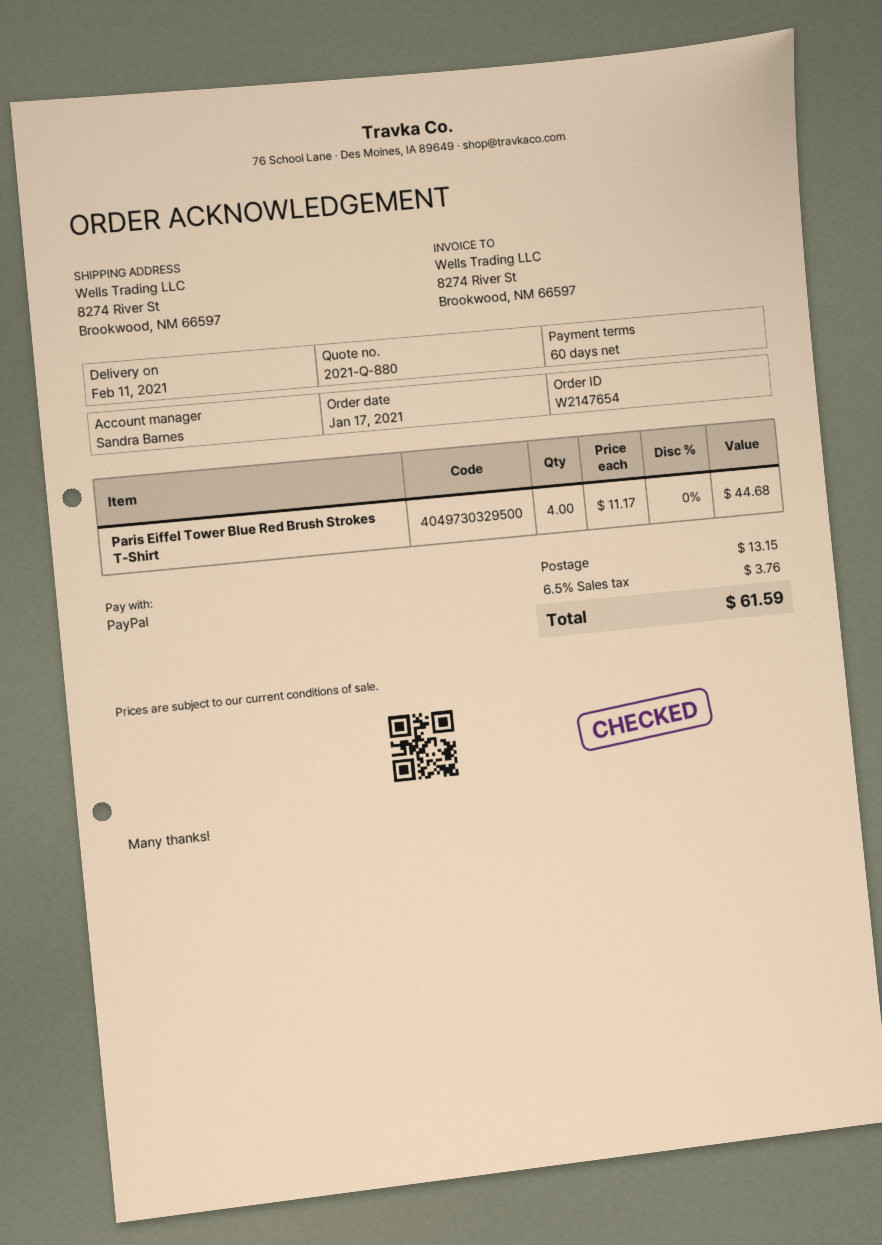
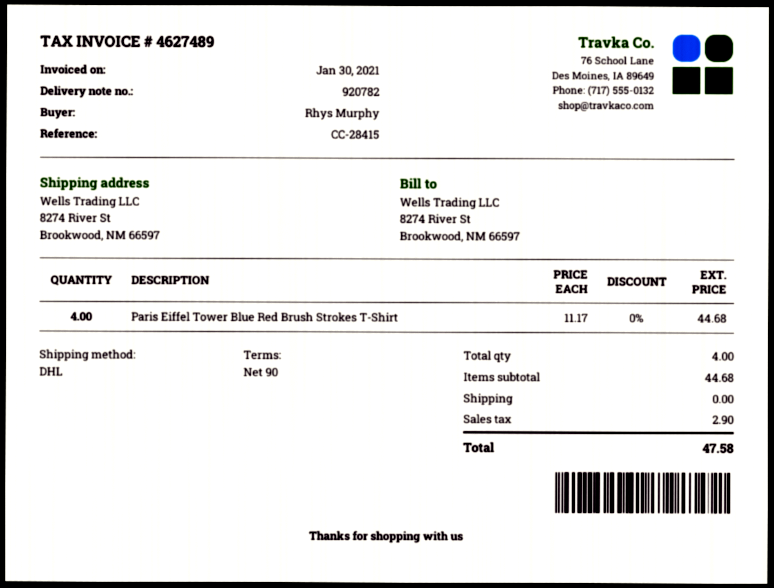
payment terms: 60 days -> 90 days
shipping: 13.15 -> 0.00
tax: 3.76 -> 2.90
total: 61.59 -> 47.58

